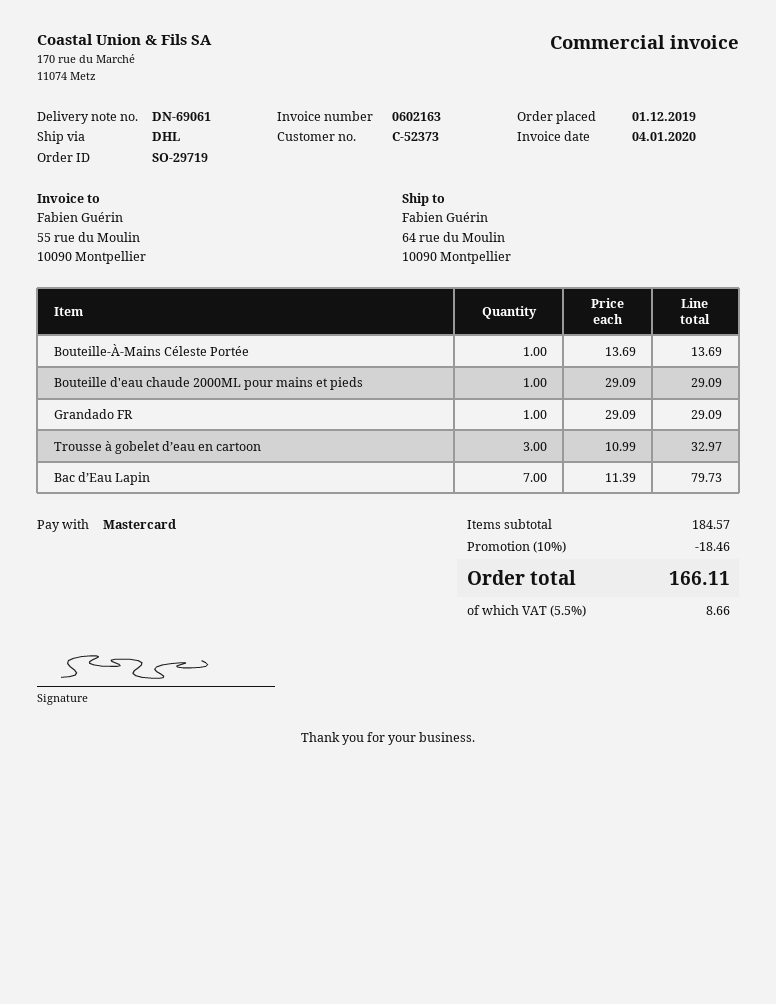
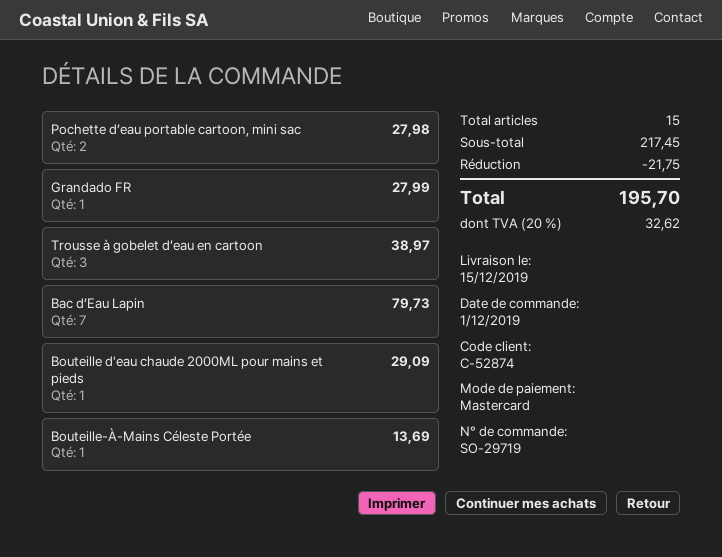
customer number: C-52373 -> C-52874
Grandado FR: 1 for 29.09 -> 1 for 27.99
Trousse à gobelet d’eau en cartoon: 3 for 32.97 -> 3 for 38.97
Pochette d’eau portable cartoon, mini sac: none -> 2 for 27.98
subtotal: 184.57 -> 217.45
discount: 18.46 -> 21.75
tax: 5.5% = 8.66 -> 20% = 32.62
total: 166.11 -> 195.70

